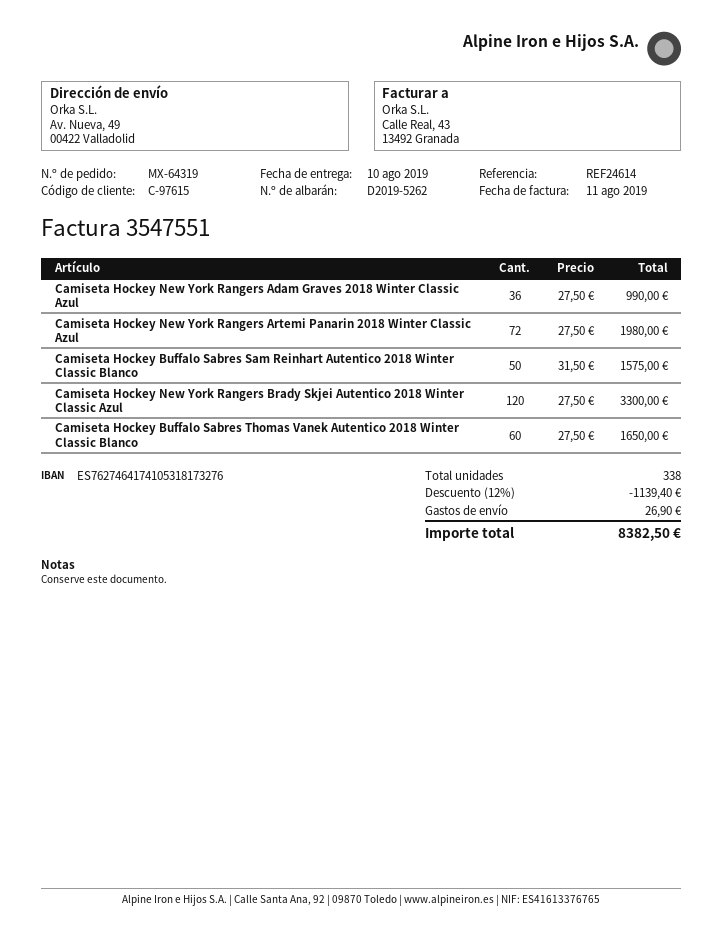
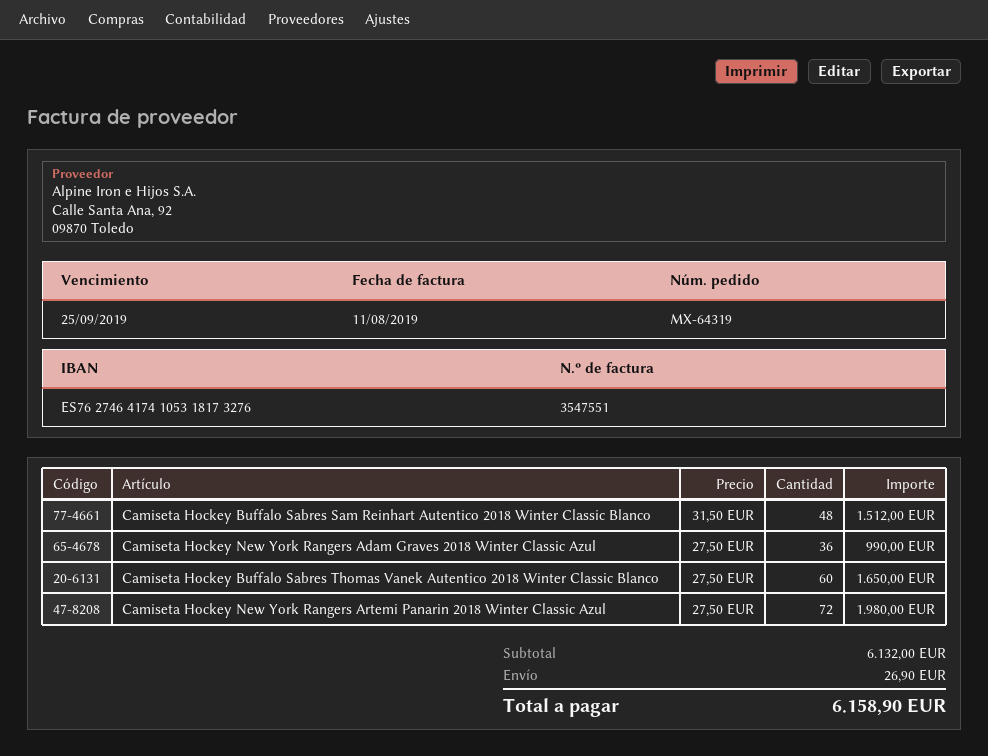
Camiseta Hockey Buffalo Sabres Sam Reinhart Autentico 2018 Winter Classic Blanco: 50 x 31.50 = 1575.00 -> 48 x 31.50 = 1512.00
Camiseta Hockey New York Rangers Brady Skjei Autentico 2018 Winter Classic Azul: 120 x 27.50 = 3300.00 -> none
discount: 12% = 1139.40 -> none
total: 8382.50 -> 6158.90

